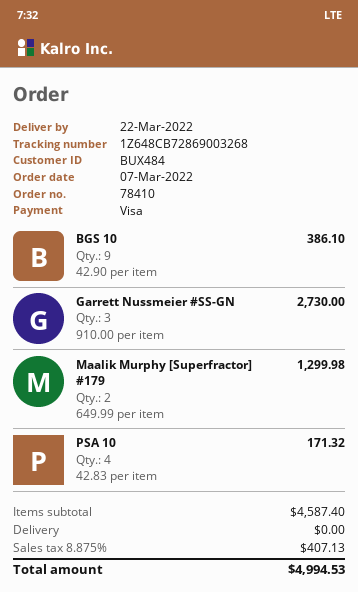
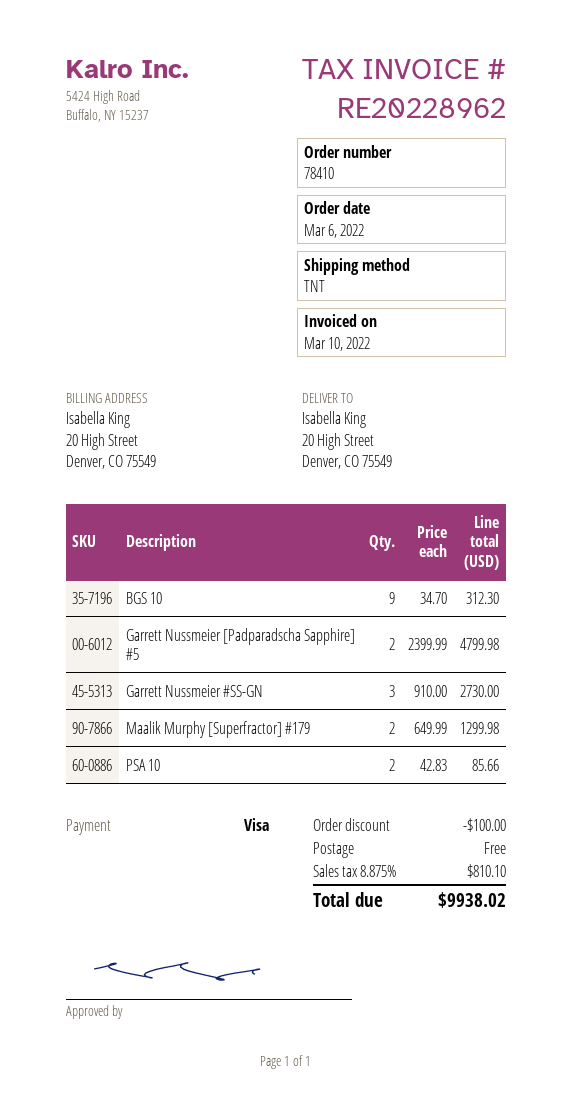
order date: 2022-03-07 -> 2022-03-06
BGS 10: 9 x 42.90 = 386.10 -> 9 x 34.70 = 312.30
PSA 10: 4 x 42.83 = 171.32 -> 2 x 42.83 = 85.66
Garrett Nussmeier [Padparadscha Sapphire] #5: none -> 2 x 2399.99 = 4799.98
discount: none -> 100.00
tax: 8.875% = 407.13 -> 8.875% = 810.10
total: 4994.53 -> 9938.02

